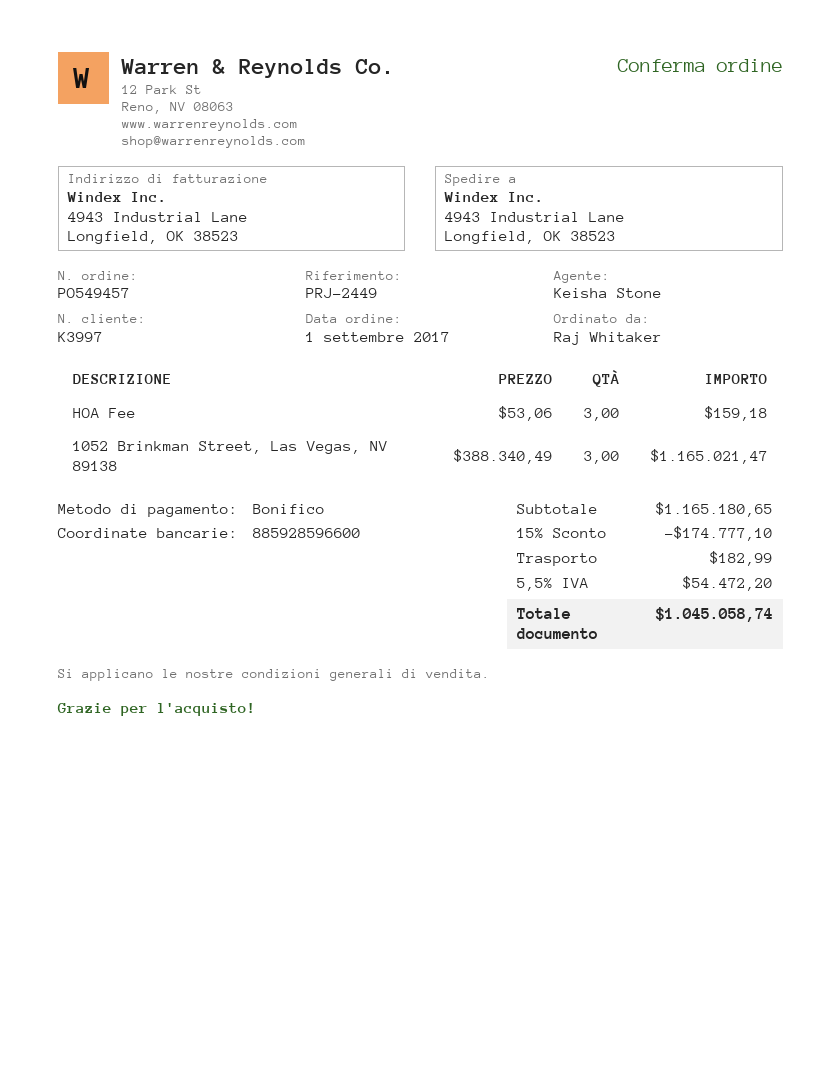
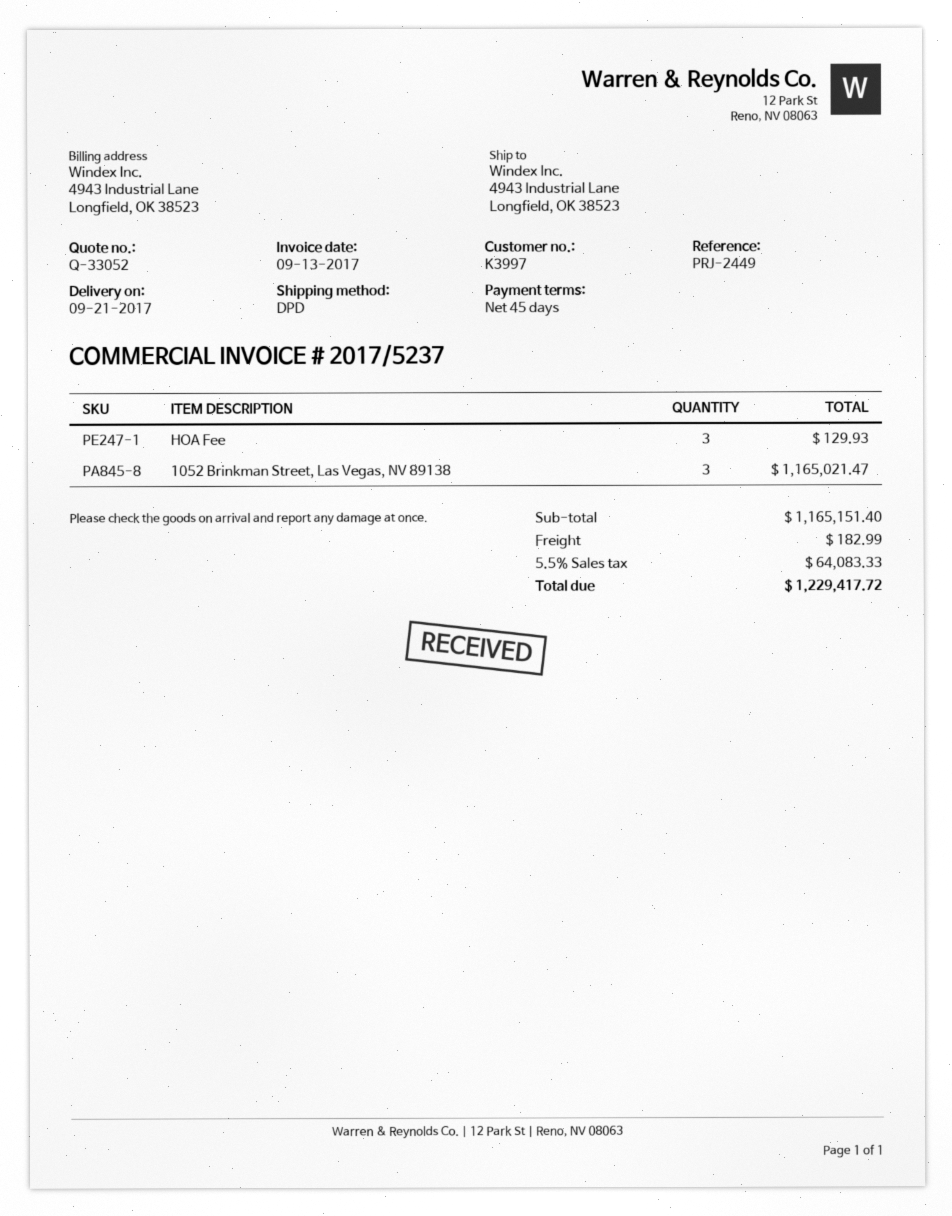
HOA Fee: 3 for 159.18 -> 3 for 129.93
subtotal: 1165180.65 -> 1165151.40
discount: 15% = 174777.10 -> none
tax: 5.5% = 54472.20 -> 5.5% = 64083.33
total: 1045058.74 -> 1229417.72

